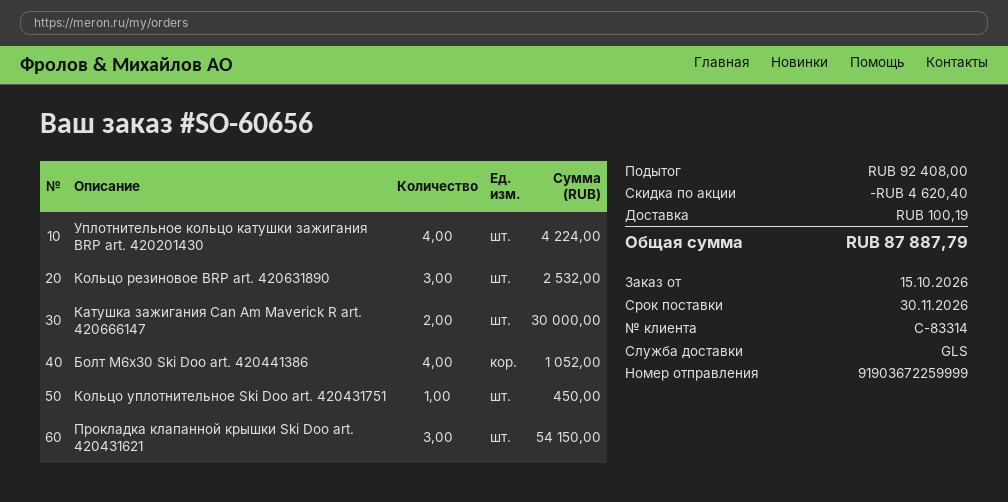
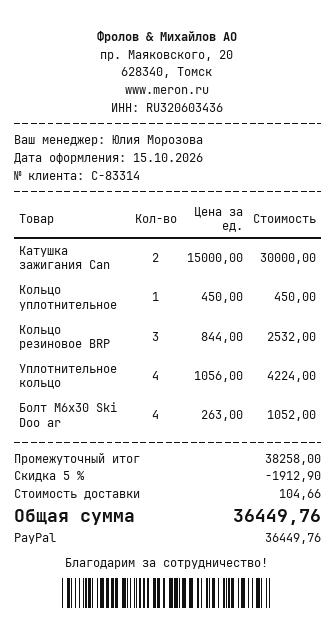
Прокладка клапанной крышки Ski Doo art. 420431621: 3 for 54150.00 -> none
subtotal: 92408.00 -> 38258.00
discount: 4620.40 -> 1912.90
shipping: 100.19 -> 104.66
total: 87887.79 -> 36449.76

